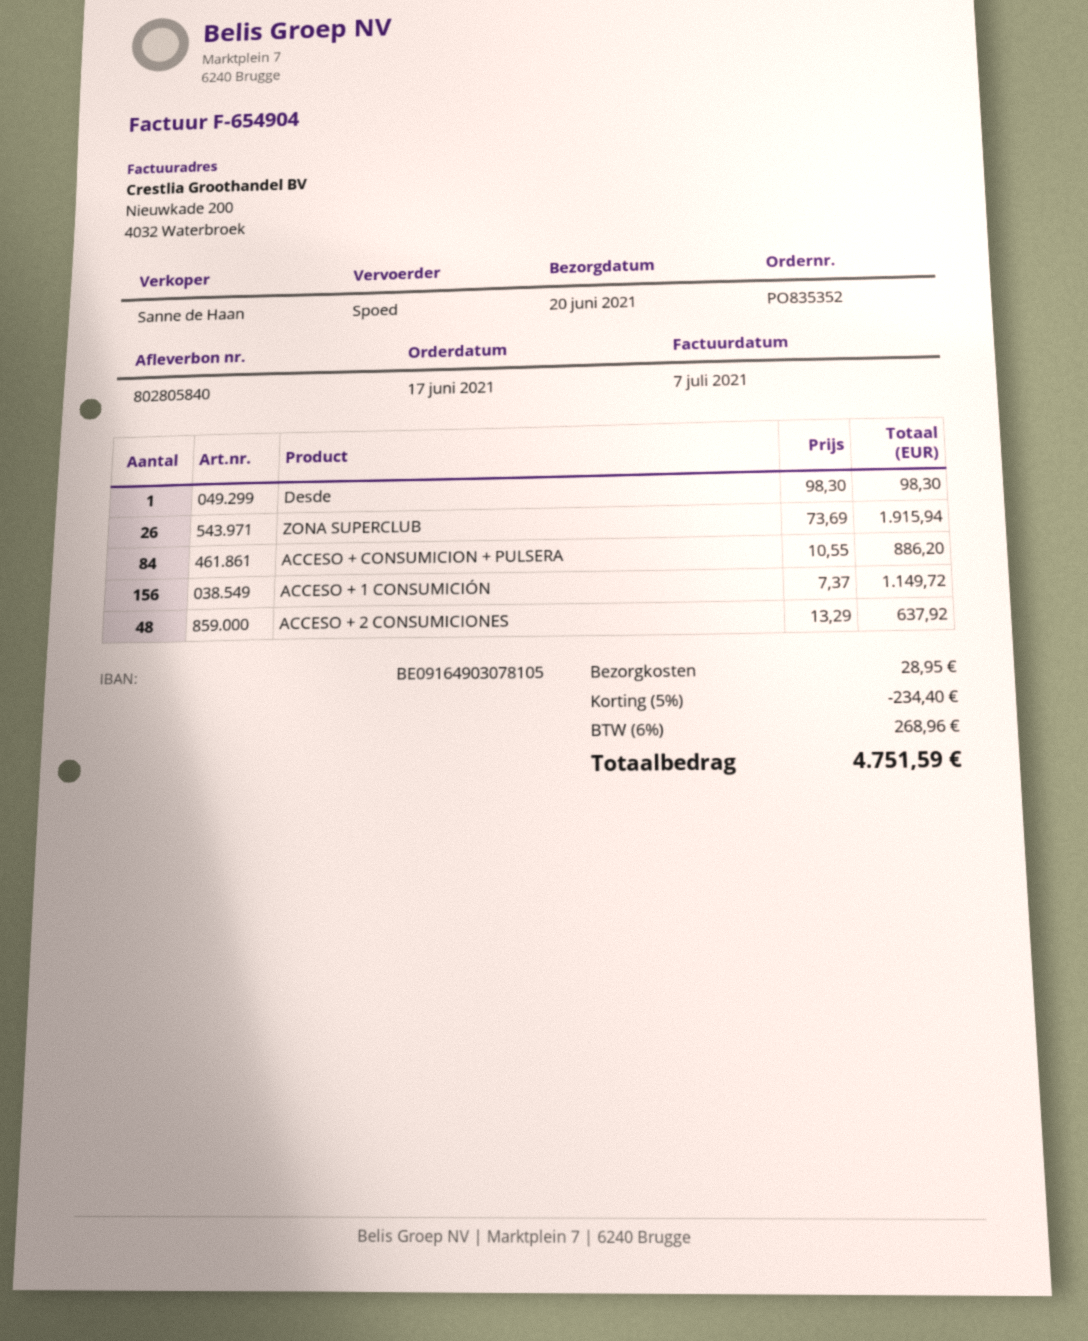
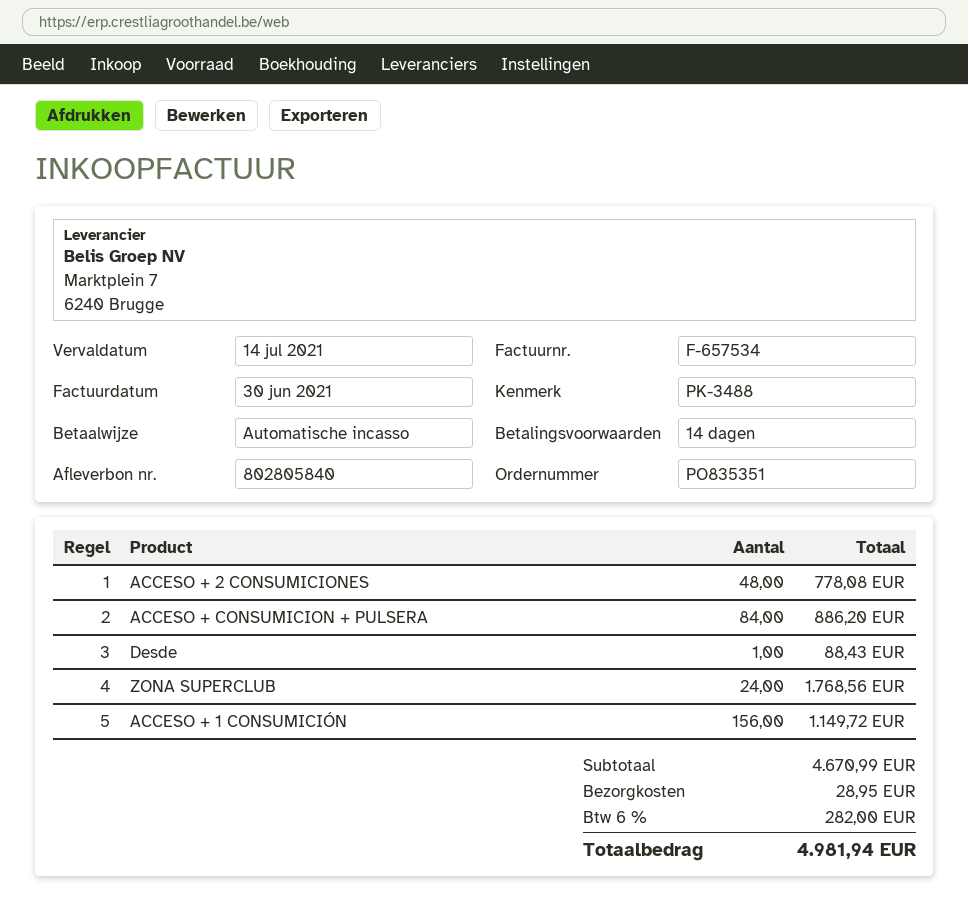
order number: PO835352 -> PO835351
invoice number: F-654904 -> F-657534
invoice date: 2021-07-07 -> 2021-06-30
Desde: 1 for 98.30 -> 1 for 88.43
ZONA SUPERCLUB: 26 for 1915.94 -> 24 for 1768.56
ACCESO + 2 CONSUMICIONES: 48 for 637.92 -> 48 for 778.08
discount: 5% = 234.40 -> none
tax: 6% = 268.96 -> 6% = 282.00
total: 4751.59 -> 4981.94

